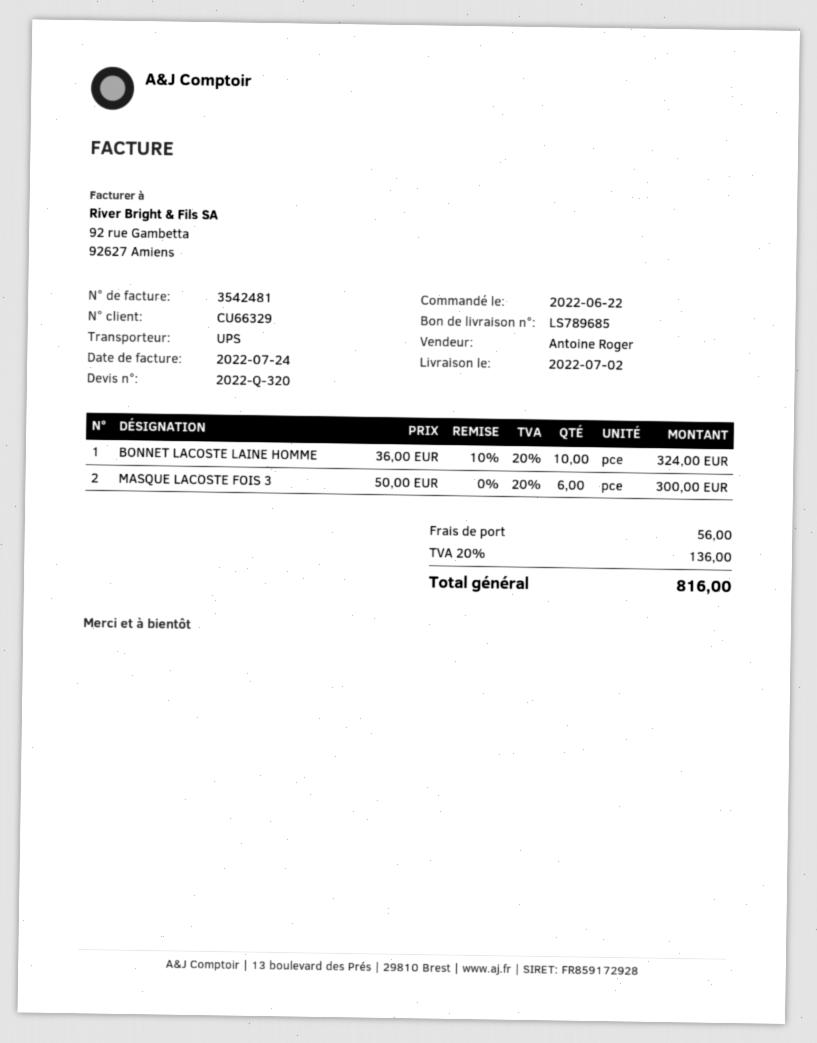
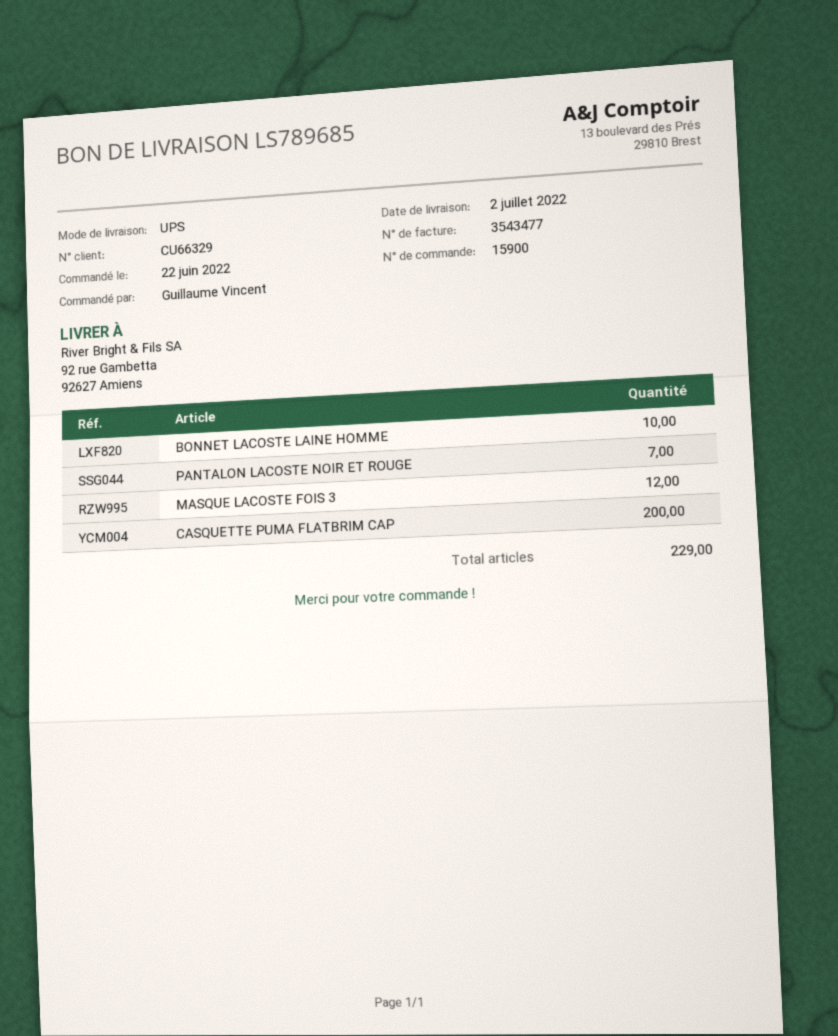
invoice number: 3542481 -> 3543477
MASQUE LACOSTE FOIS 3: 6 -> 12
PANTALON LACOSTE NOIR ET ROUGE: none -> 7
CASQUETTE PUMA FLATBRIM CAP: none -> 200

